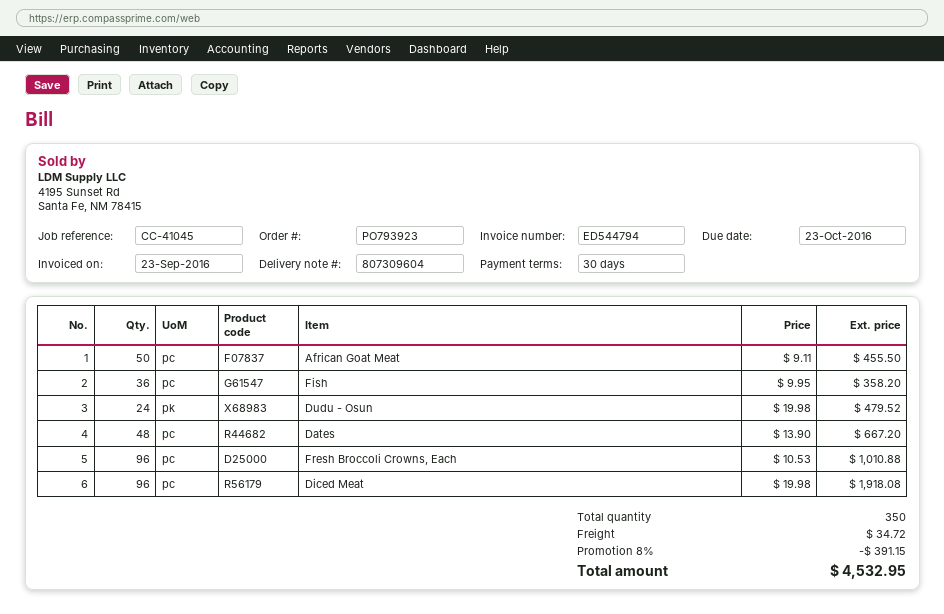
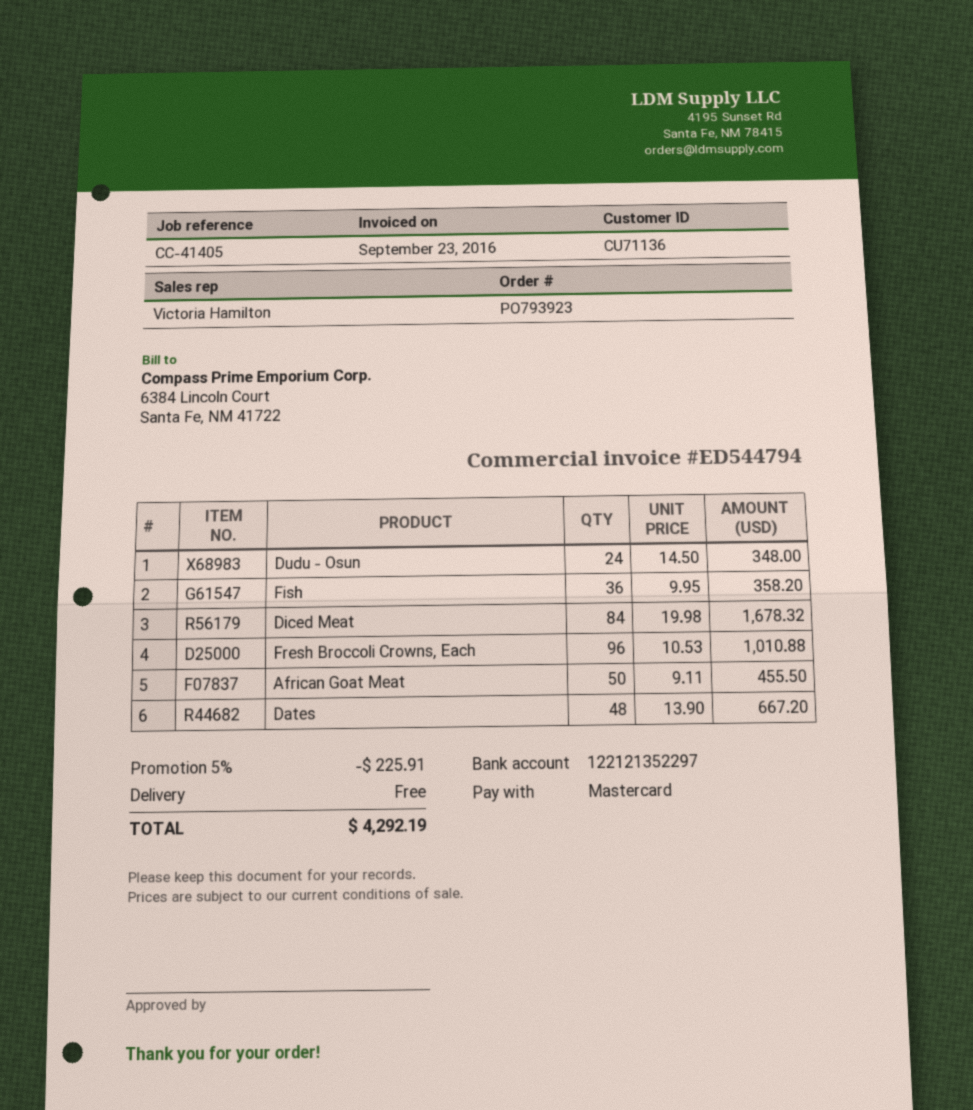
reference: CC-41045 -> CC-41405
Dudu - Osun: 24 x 19.98 = 479.52 -> 24 x 14.50 = 348.00
Diced Meat: 96 x 19.98 = 1918.08 -> 84 x 19.98 = 1678.32
discount: 8% = 391.15 -> 5% = 225.91
shipping: 34.72 -> 0.00
total: 4532.95 -> 4292.19

